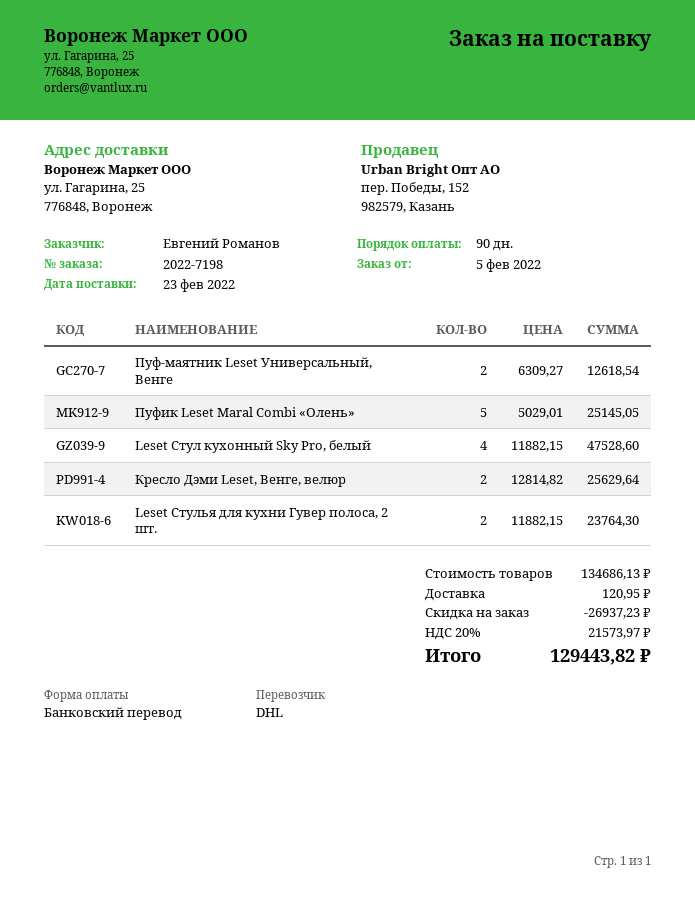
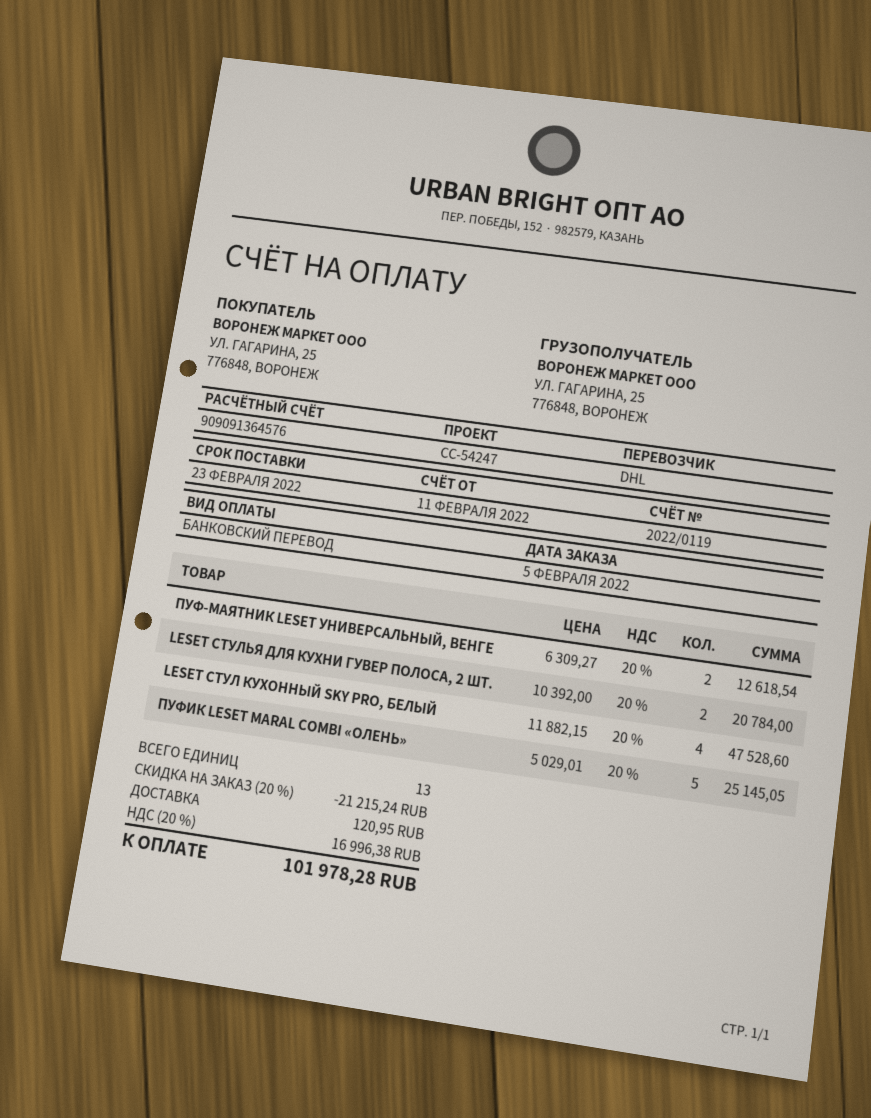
Кресло Дэми Leset, Венге, велюр: 2 x 12814.82 = 25629.64 -> none
Leset Стулья для кухни Гувер полоса, 2 шт.: 2 x 11882.15 = 23764.30 -> 2 x 10392.00 = 20784.00
discount: 26937.23 -> 21215.24
tax: 20% = 21573.97 -> 20% = 16996.38
total: 129443.82 -> 101978.28

